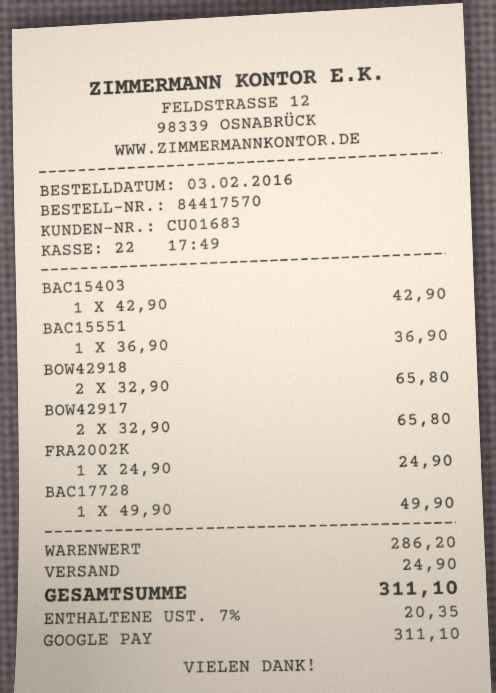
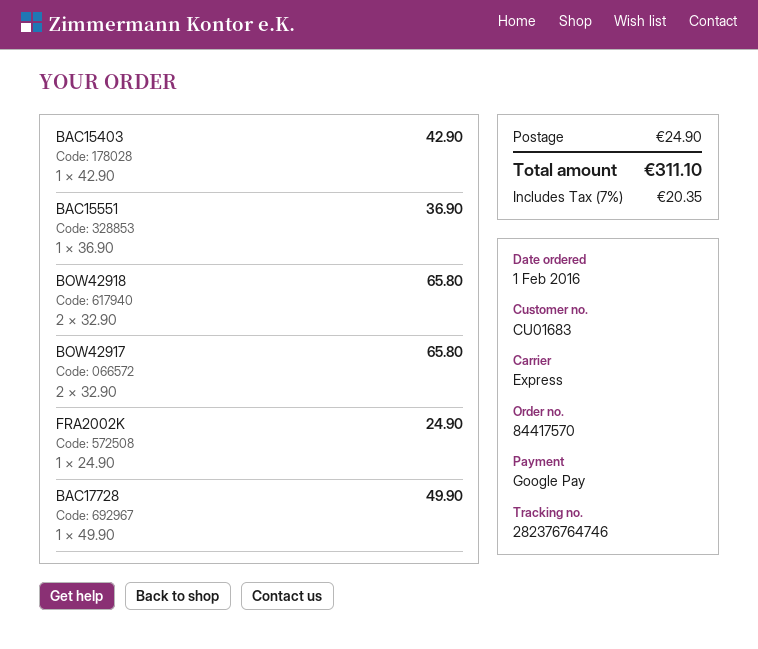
order date: 2016-02-03 -> 2016-02-01

